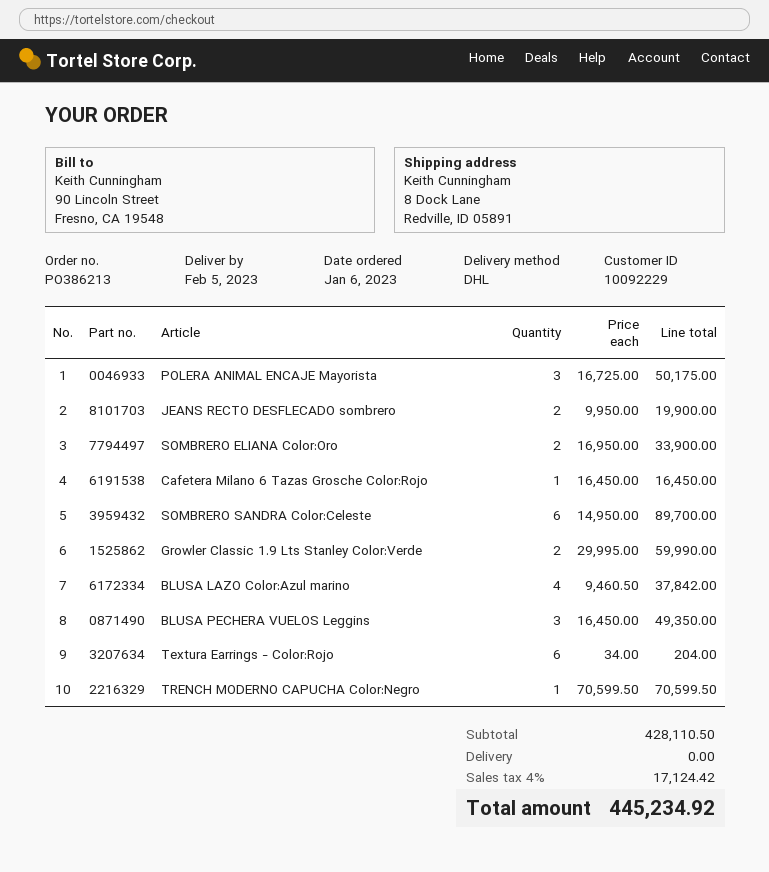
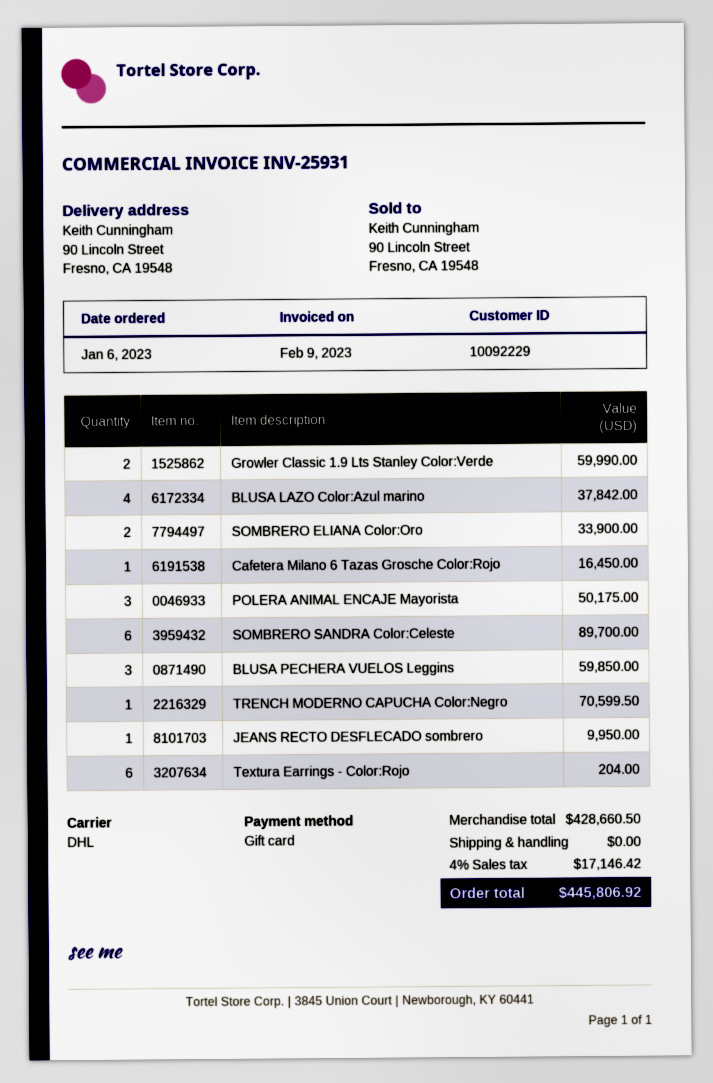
ship to: 8 Dock Lane, Redville, ID 05891 -> 90 Lincoln Street, Fresno, CA 19548
JEANS RECTO DESFLECADO sombrero: 2 for 19900.00 -> 1 for 9950.00
BLUSA PECHERA VUELOS Leggins: 3 for 49350.00 -> 3 for 59850.00
subtotal: 428110.50 -> 428660.50
tax: 4% = 17124.42 -> 4% = 17146.42
total: 445234.92 -> 445806.92

